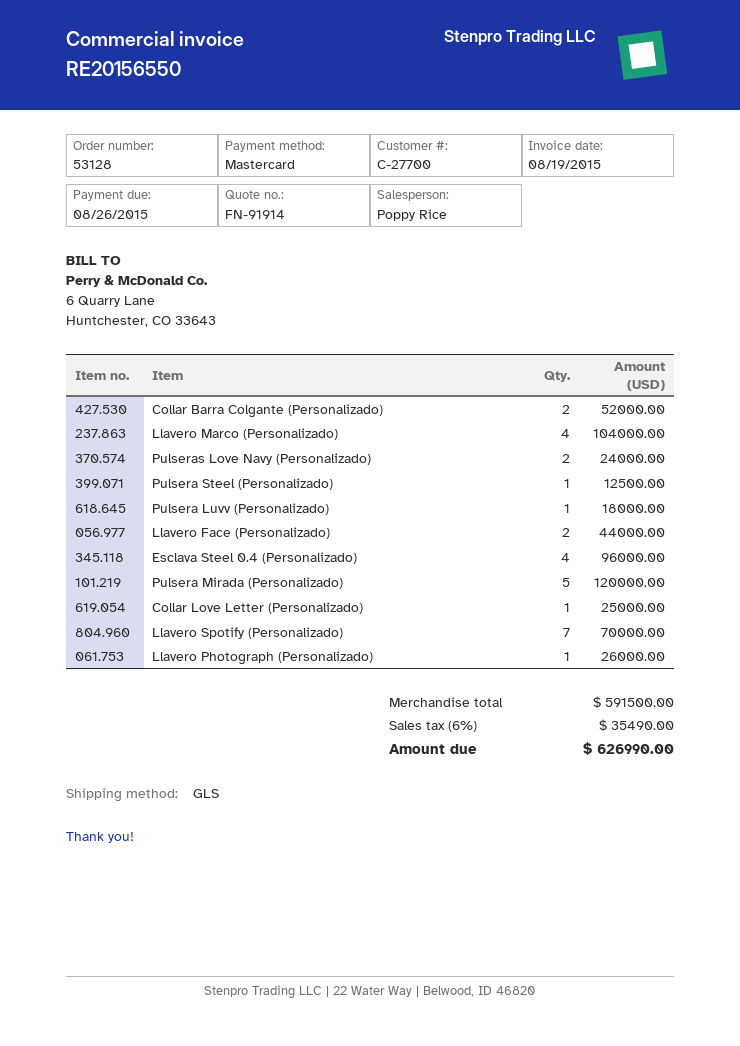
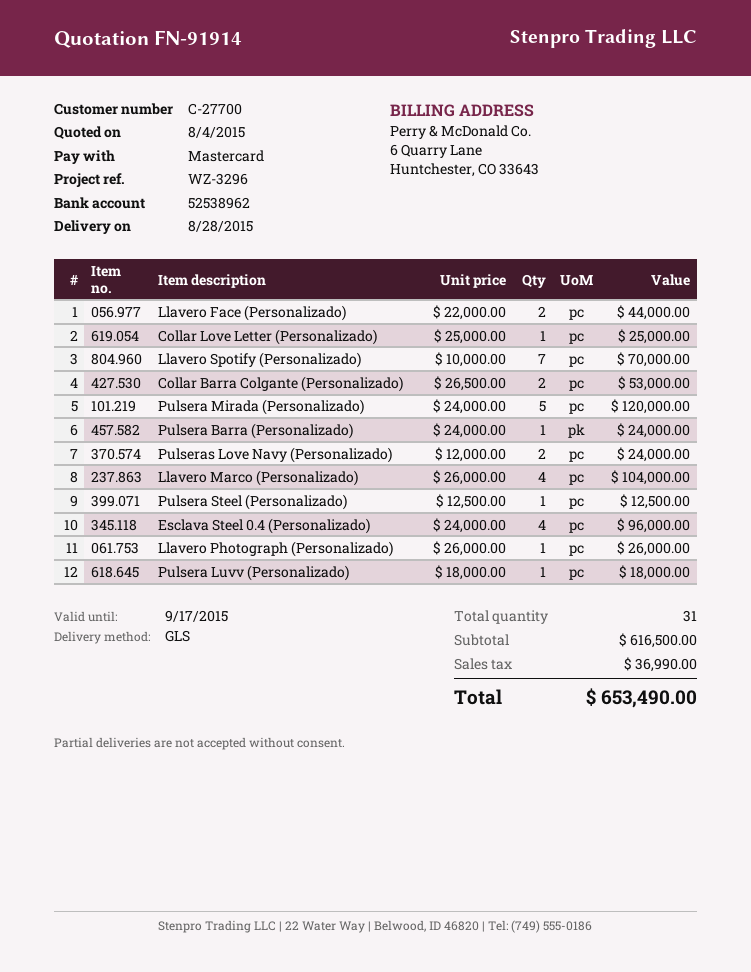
Collar Barra Colgante (Personalizado): 2 for 52000.00 -> 2 for 53000.00
Pulsera Barra (Personalizado): none -> 1 for 24000.00
subtotal: 591500.00 -> 616500.00
tax: 35490.00 -> 36990.00
total: 626990.00 -> 653490.00

